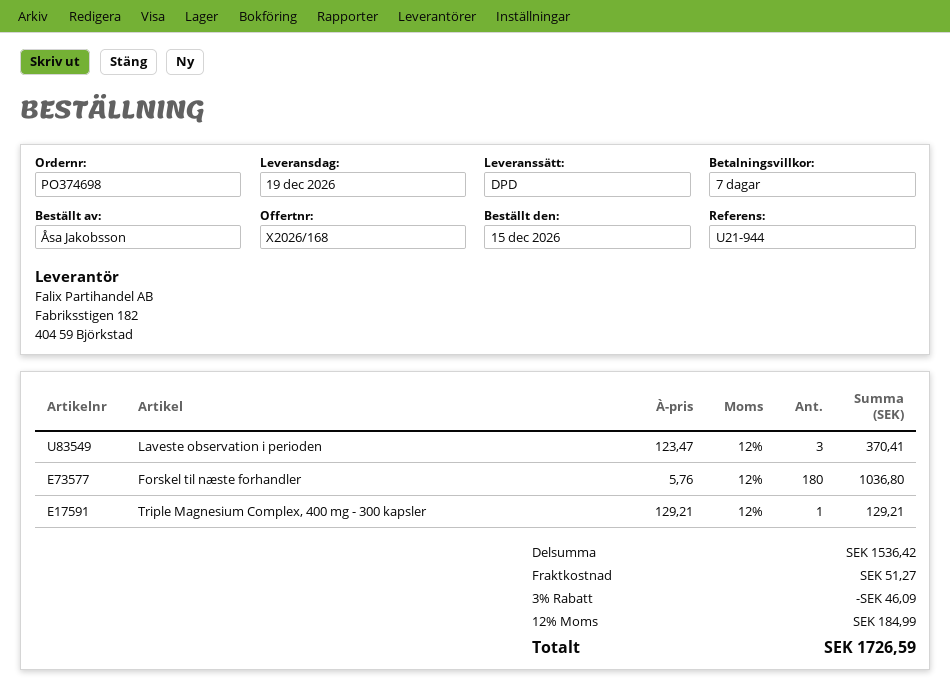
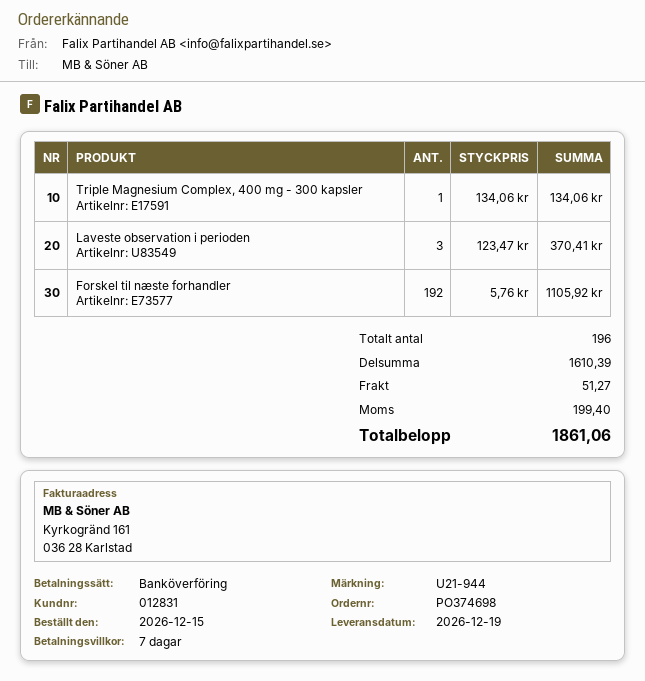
Forskel til næste forhandler: 180 x 5.76 = 1036.80 -> 192 x 5.76 = 1105.92
Triple Magnesium Complex, 400 mg - 300 kapsler: 1 x 129.21 = 129.21 -> 1 x 134.06 = 134.06
subtotal: 1536.42 -> 1610.39
discount: 3% = 46.09 -> none
tax: 184.99 -> 199.40
total: 1726.59 -> 1861.06

